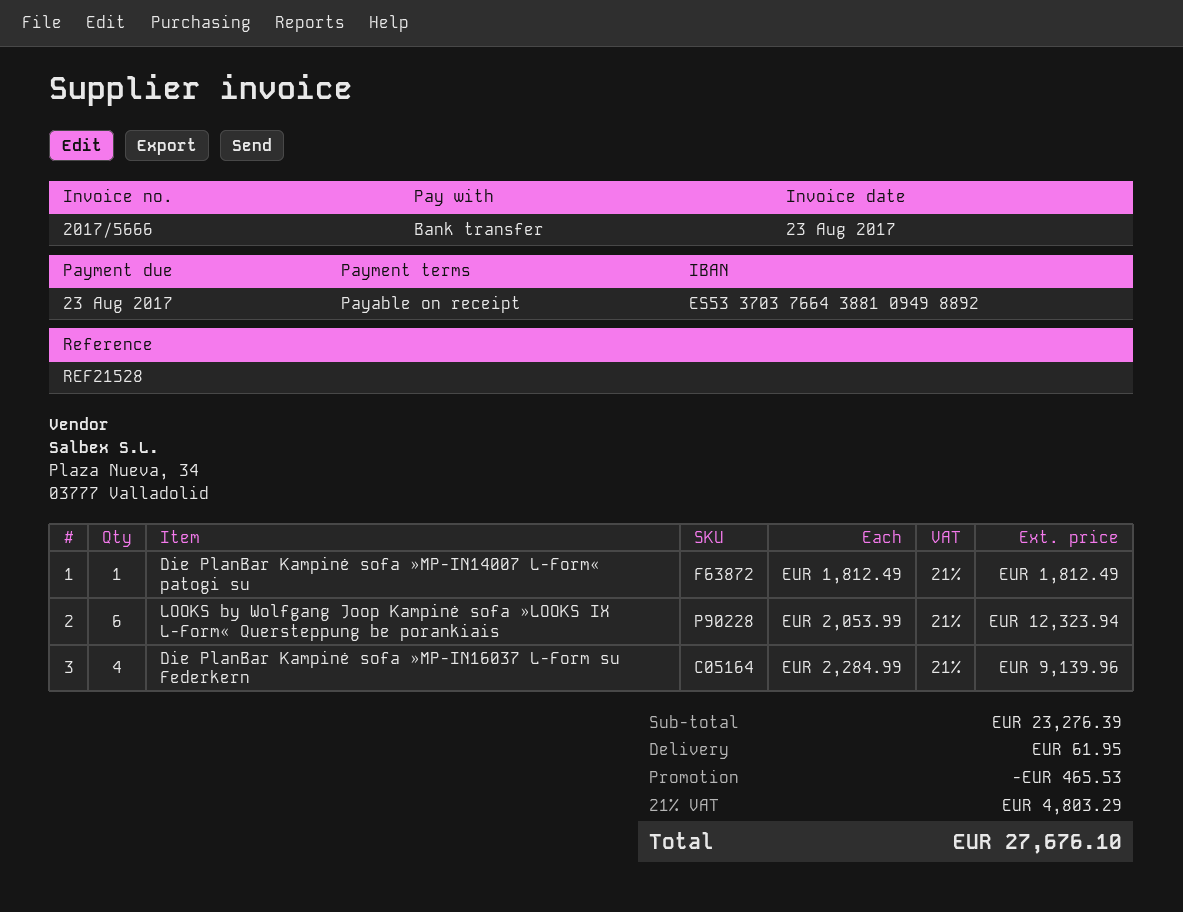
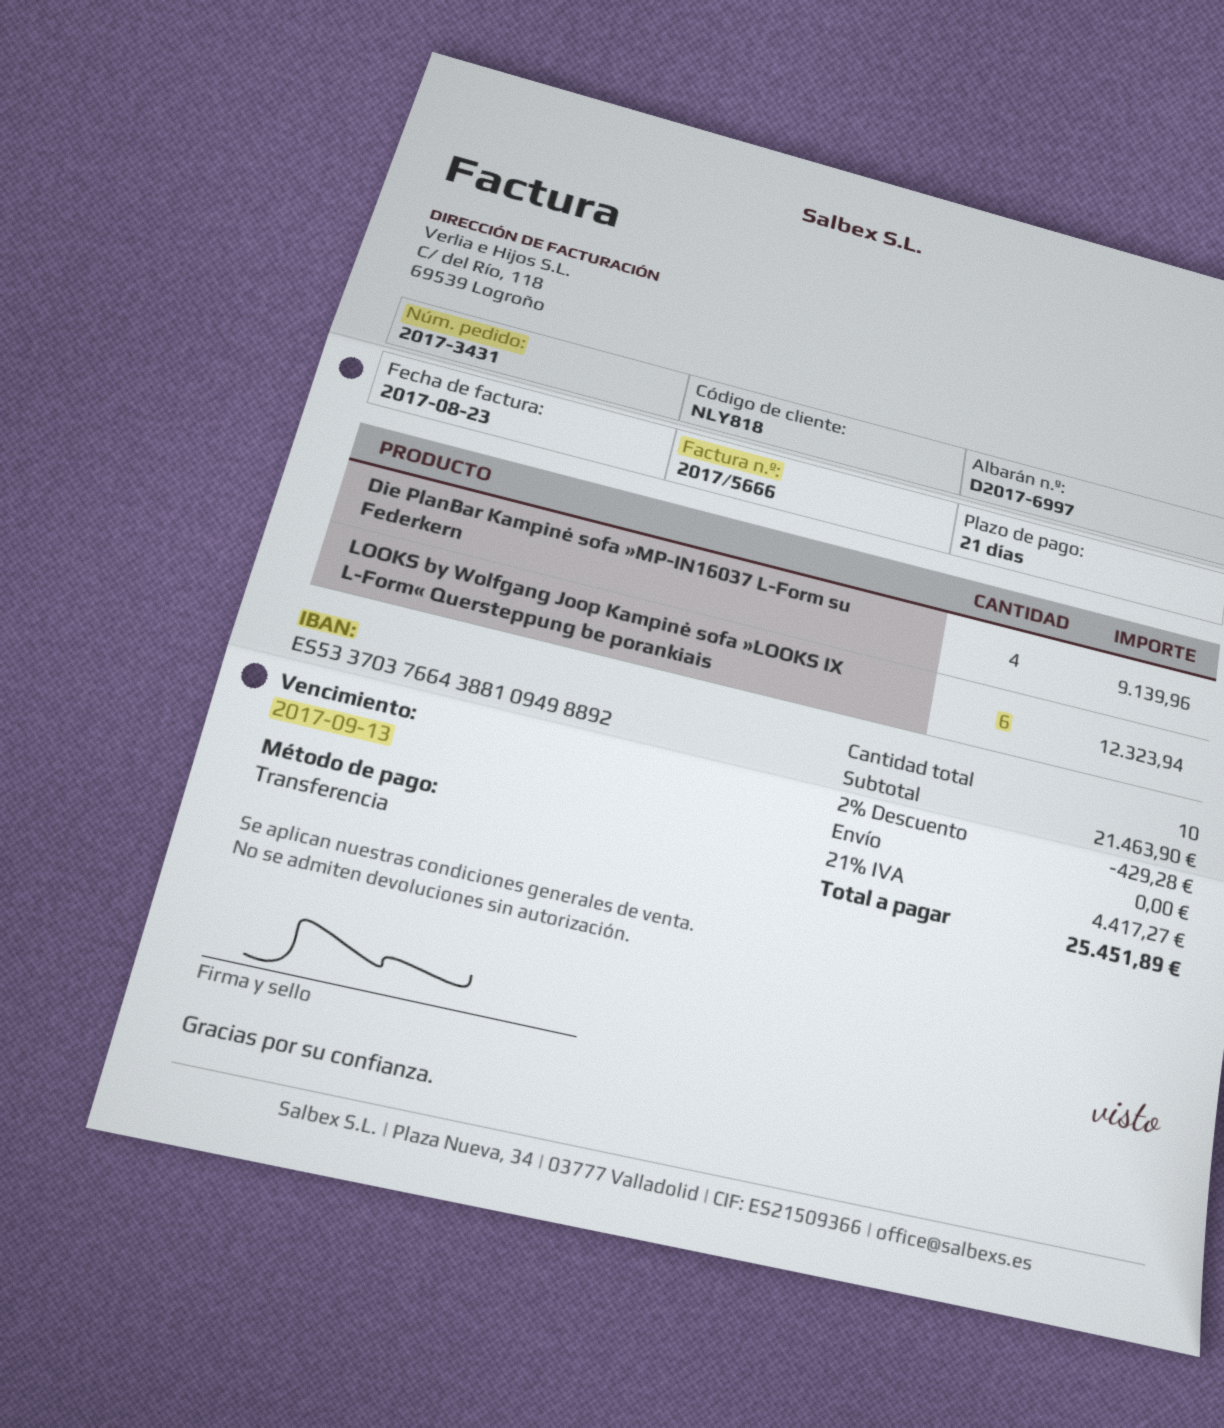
payment terms: on receipt -> 21 days
due date: 2017-08-23 -> 2017-09-13
Die PlanBar Kampinė sofa »MP-IN14007 L-Form« patogi su: 1 for 1812.49 -> none
subtotal: 23276.39 -> 21463.90
discount: 465.53 -> 429.28
shipping: 61.95 -> 0.00
tax: 21% = 4803.29 -> 21% = 4417.27
total: 27676.10 -> 25451.89

